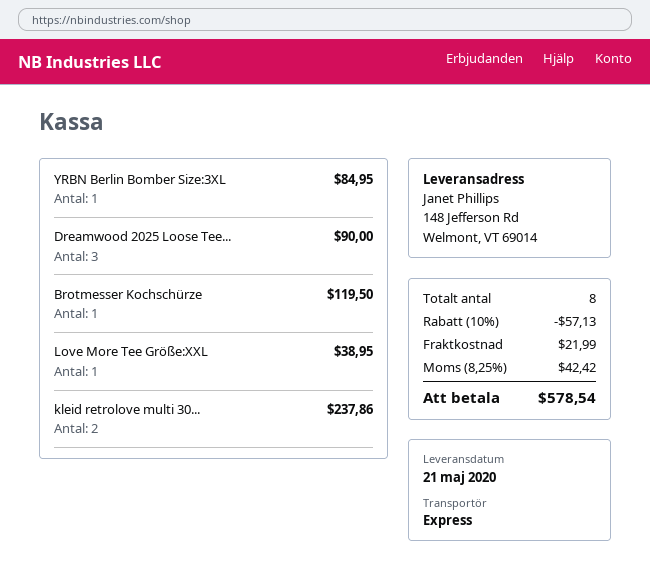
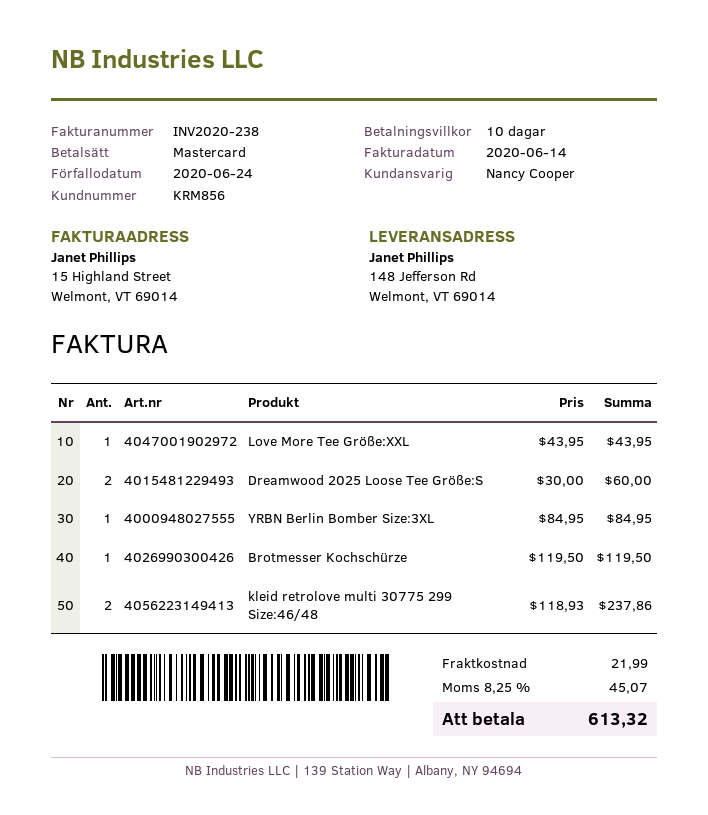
Dreamwood 2025 Loose Tee...: 3 for 90.00 -> 2 for 60.00
Love More Tee Größe:XXL: 1 for 38.95 -> 1 for 43.95
discount: 10% = 57.13 -> none
tax: 8.25% = 42.42 -> 8.25% = 45.07
total: 578.54 -> 613.32

